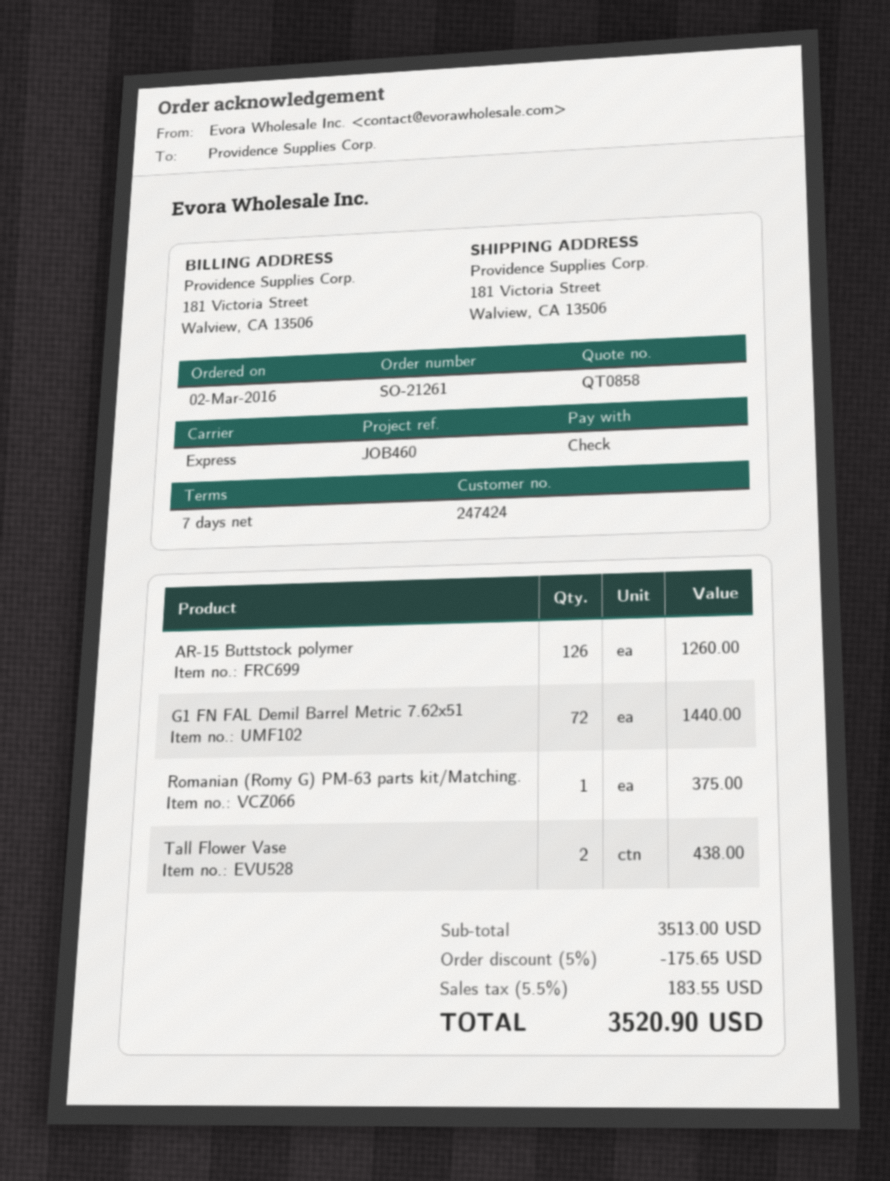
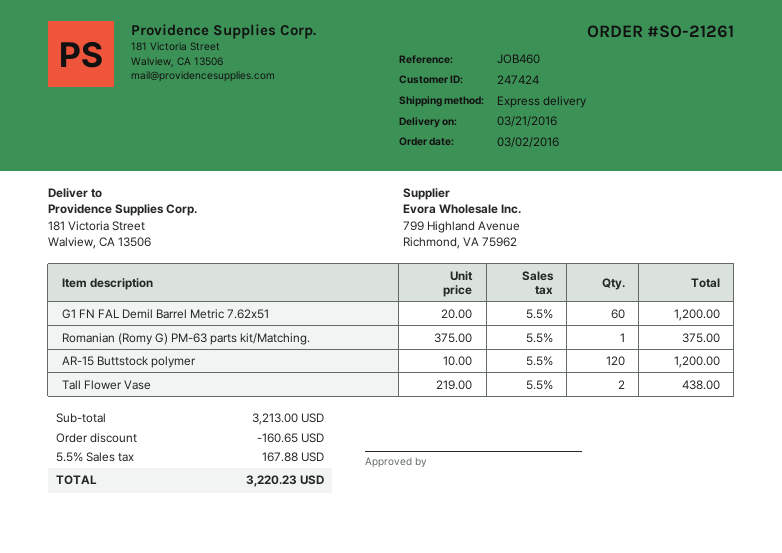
AR-15 Buttstock polymer: 126 for 1260.00 -> 120 for 1200.00
G1 FN FAL Demil Barrel Metric 7.62x51: 72 for 1440.00 -> 60 for 1200.00
subtotal: 3513.00 -> 3213.00
discount: 175.65 -> 160.65
tax: 5.5% = 183.55 -> 5.5% = 167.88
total: 3520.90 -> 3220.23

